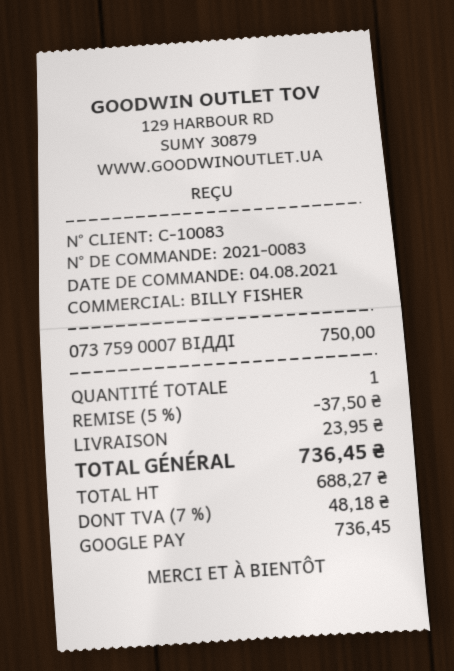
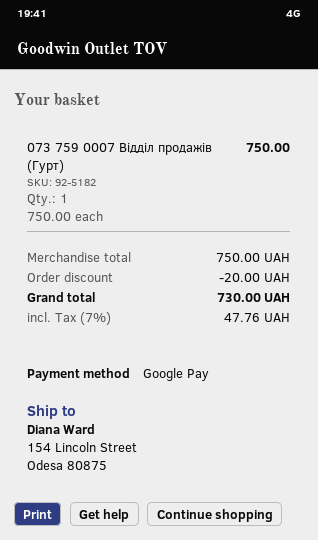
discount: 37.50 -> 20.00
shipping: 23.95 -> none
tax: 7% = 48.18 -> 7% = 47.76
total: 736.45 -> 730.00

